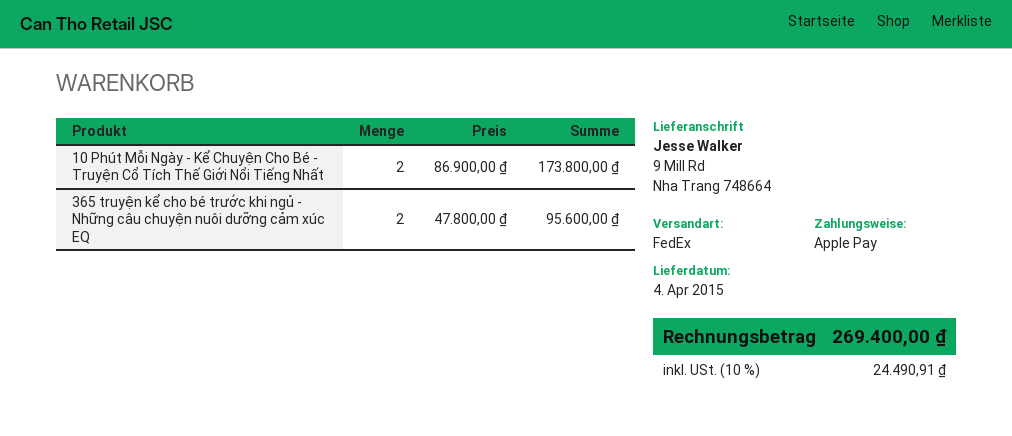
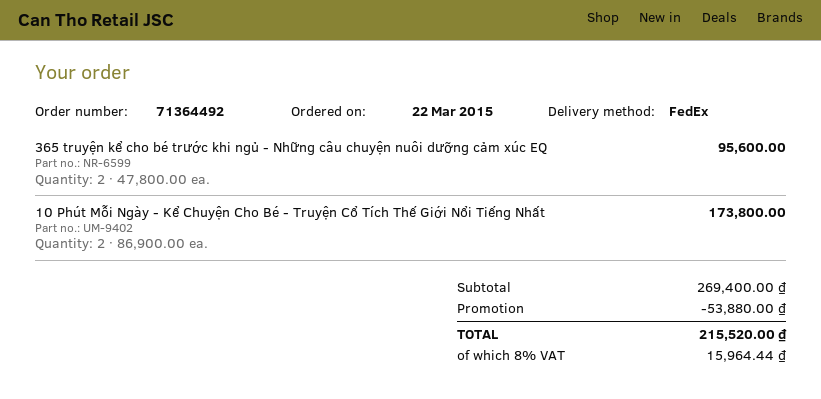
discount: none -> 53880.00
tax: 10% = 24490.91 -> 8% = 15964.44
total: 269400.00 -> 215520.00

